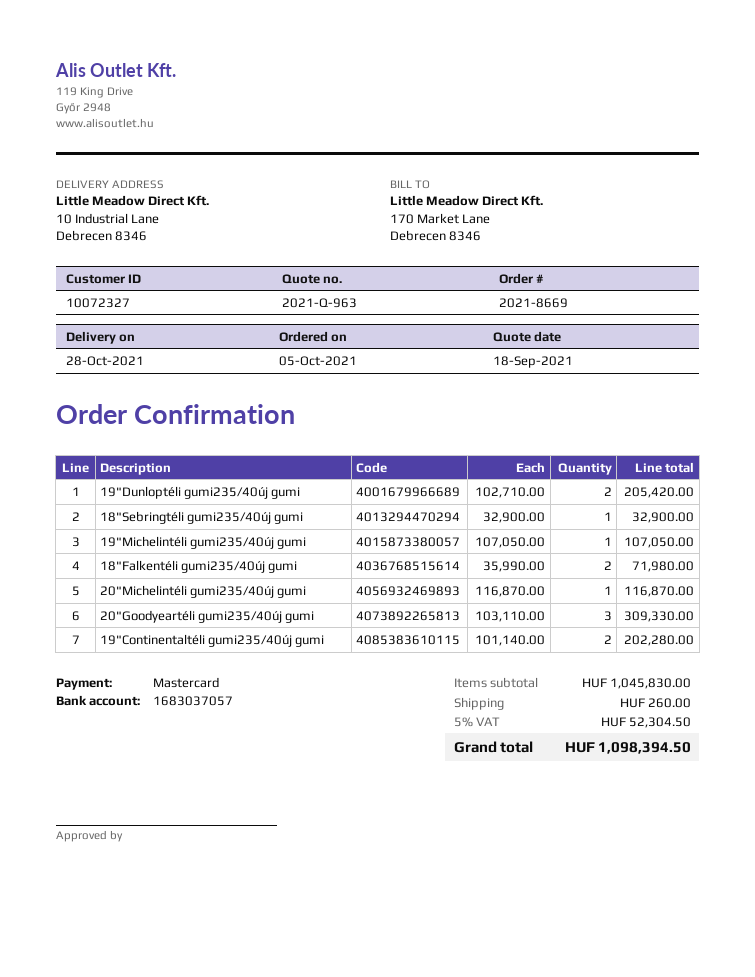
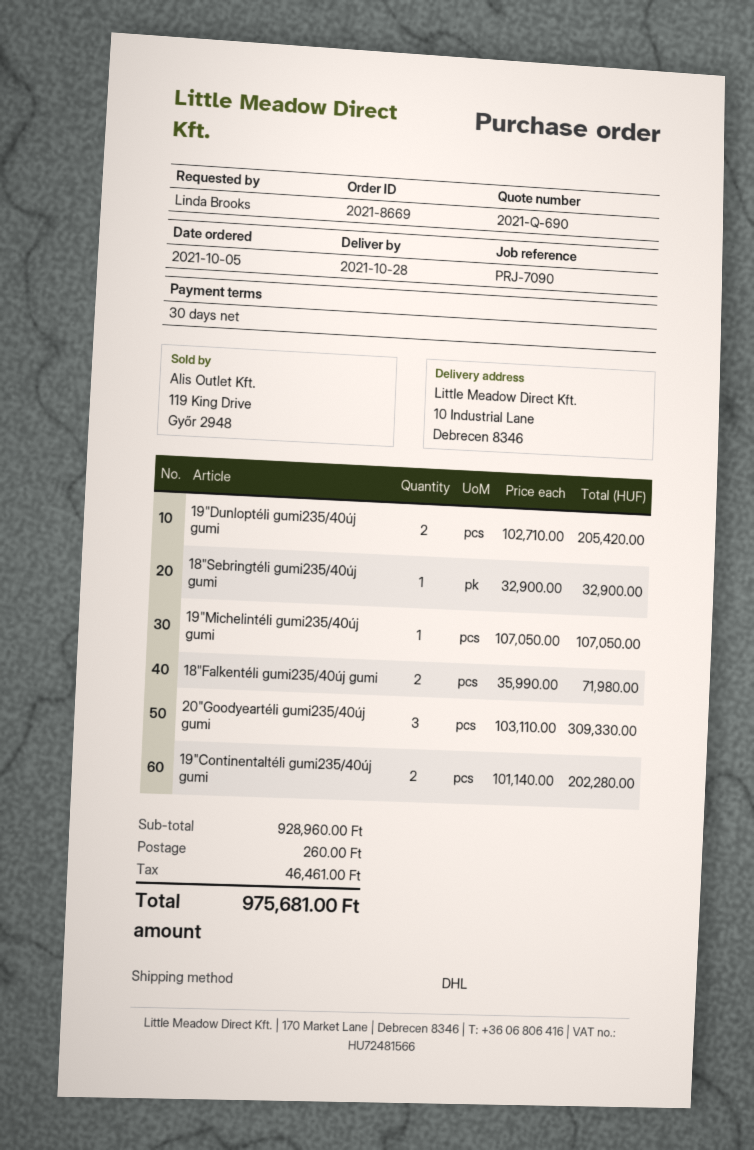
quote number: 2021-Q-963 -> 2021-Q-690
20"Michelintéli gumi235/40új gumi: 1 x 116870.00 = 116870.00 -> none
subtotal: 1045830.00 -> 928960.00
tax: 52304.50 -> 46461.00
total: 1098394.50 -> 975681.00

